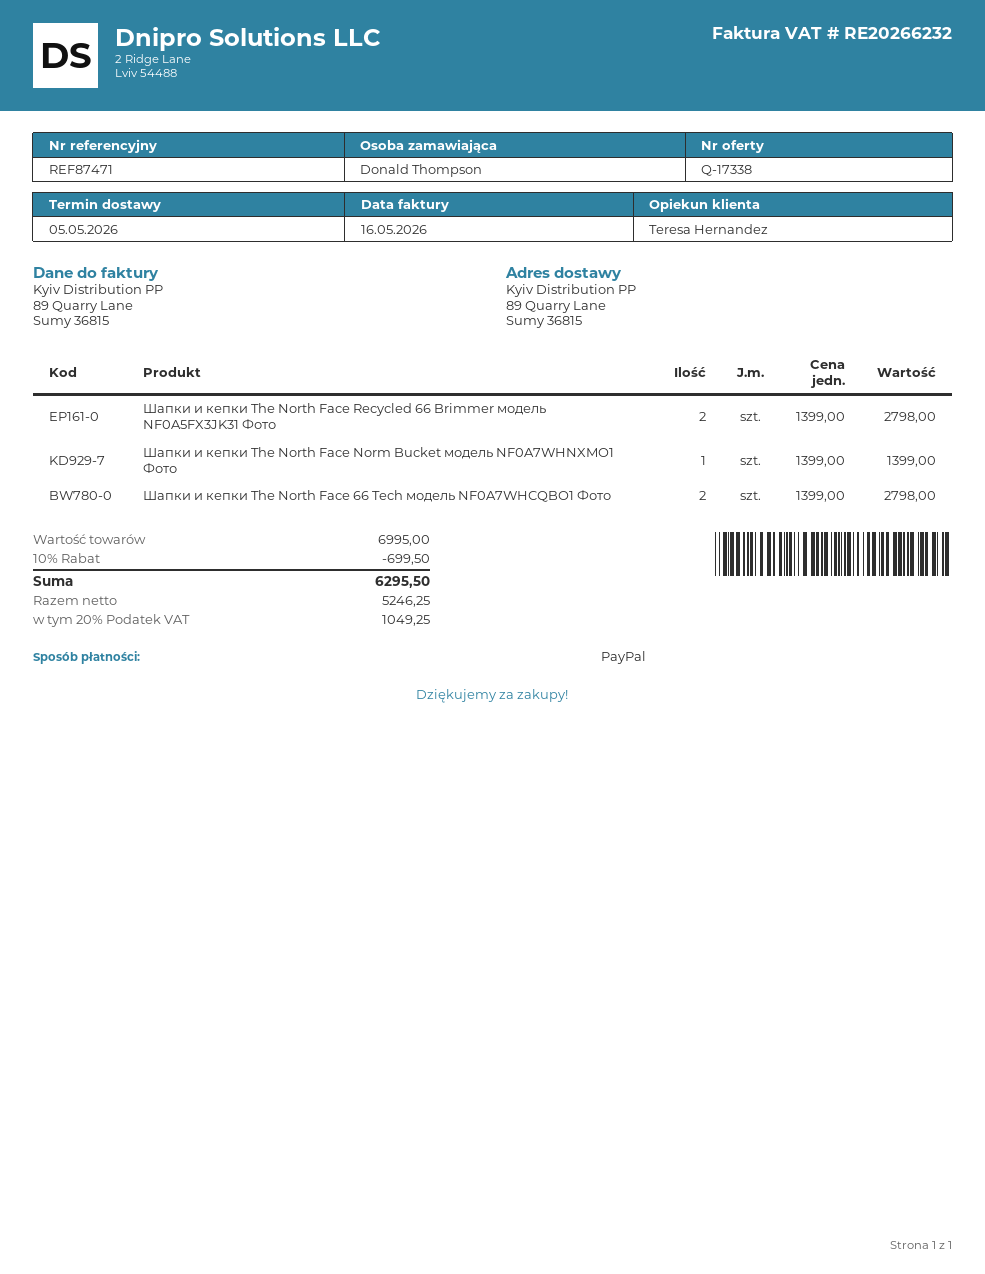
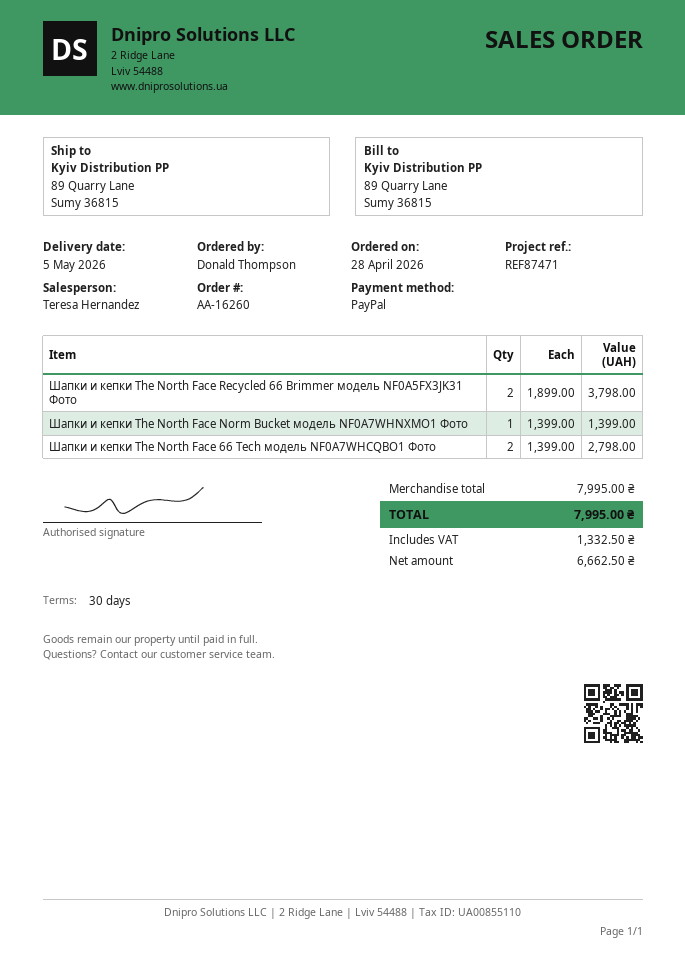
Шапки и кепки The North Face Recycled 66 Brimmer модель NF0A5FX3JK31 Фото: 2 x 1399.00 = 2798.00 -> 2 x 1899.00 = 3798.00
subtotal: 6995.00 -> 7995.00
discount: 10% = 699.50 -> none
net: 5246.25 -> 6662.50
tax: 1049.25 -> 1332.50
total: 6295.50 -> 7995.00

